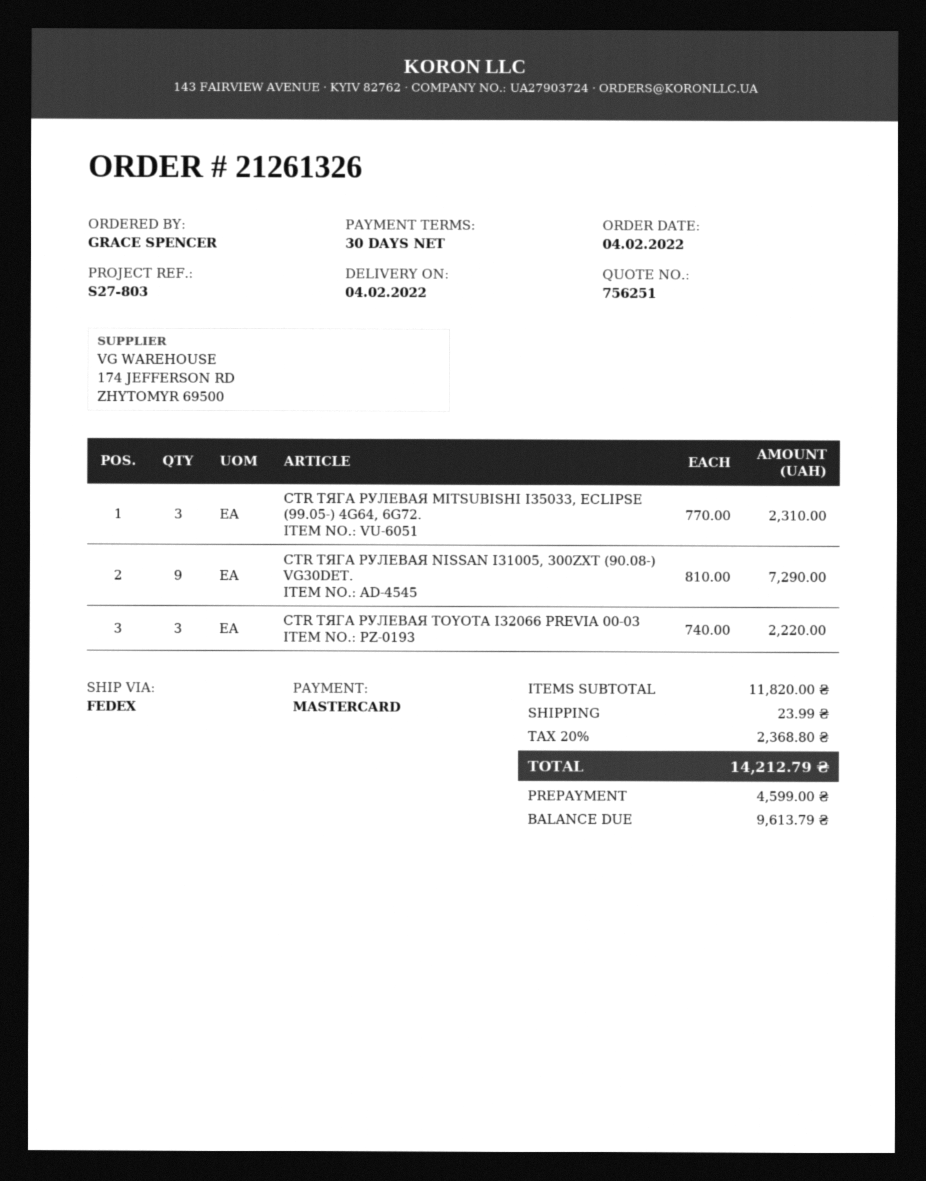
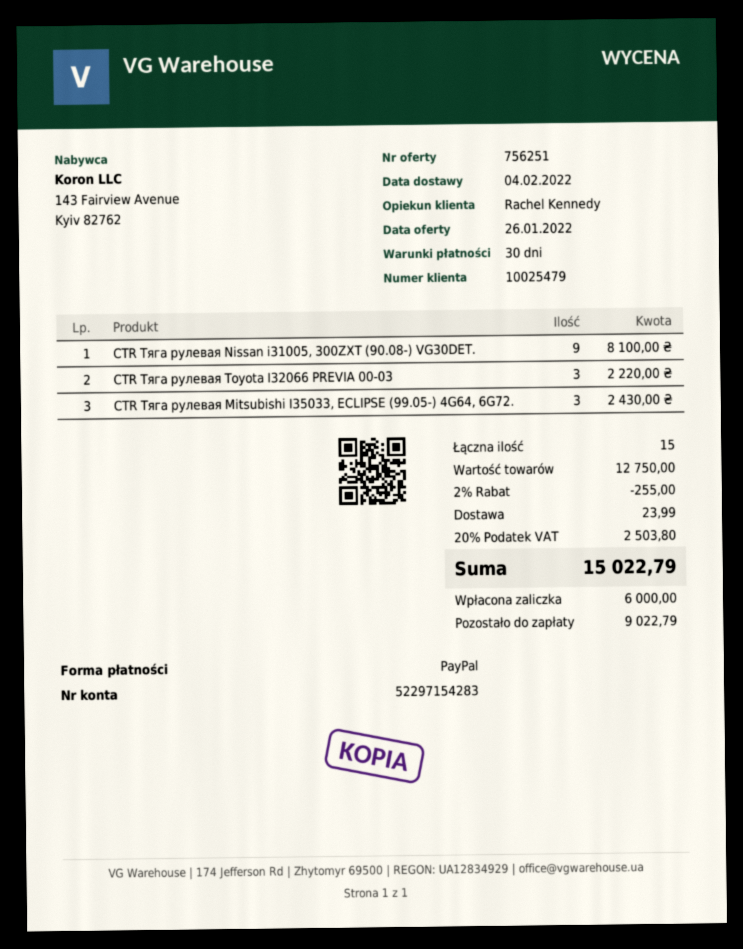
payment method: Mastercard -> PayPal
CTR ТЯГА РУЛЕВАЯ MITSUBISHI I35033, ECLIPSE (99.05-) 4G64, 6G72.: 3 for 2310.00 -> 3 for 2430.00
CTR ТЯГА РУЛЕВАЯ NISSAN I31005, 300ZXT (90.08-) VG30DET.: 9 for 7290.00 -> 9 for 8100.00
subtotal: 11820.00 -> 12750.00
discount: none -> 2% = 255.00
tax: 20% = 2368.80 -> 20% = 2503.80
total: 14212.79 -> 15022.79
deposit: 4599.00 -> 6000.00
balance: 9613.79 -> 9022.79

